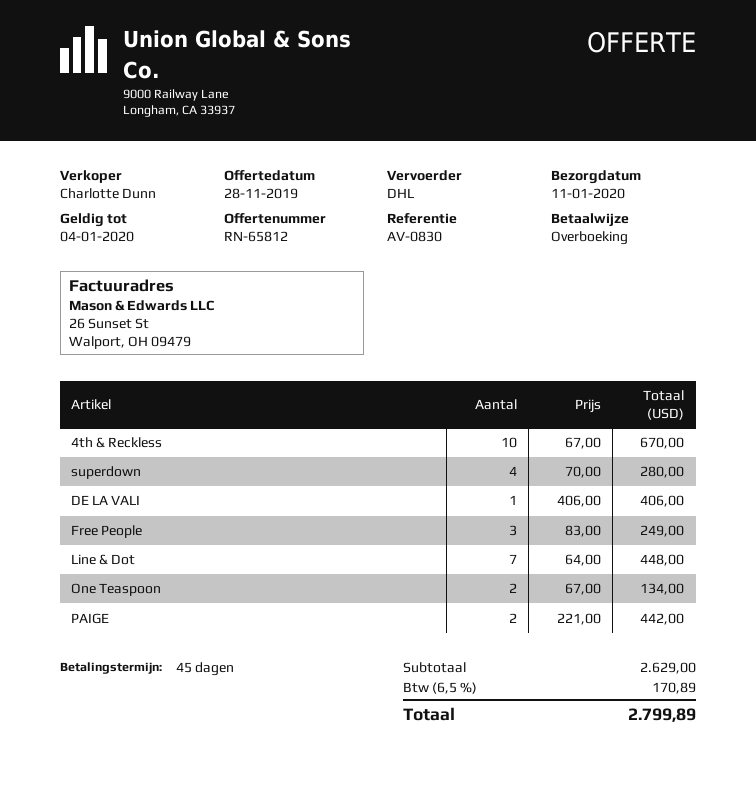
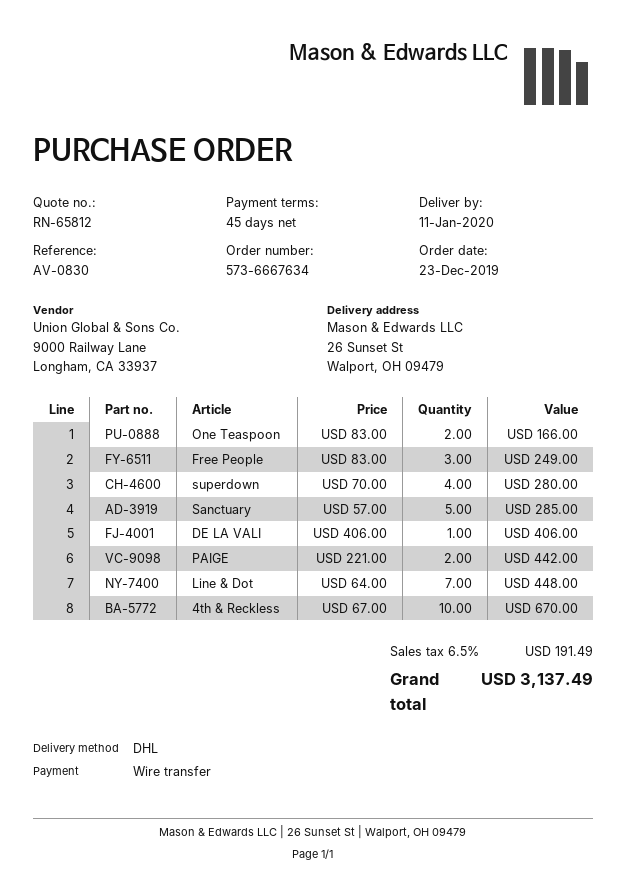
One Teaspoon: 2 x 67.00 = 134.00 -> 2 x 83.00 = 166.00
Sanctuary: none -> 5 x 57.00 = 285.00
tax: 6.5% = 170.89 -> 6.5% = 191.49
total: 2799.89 -> 3137.49

